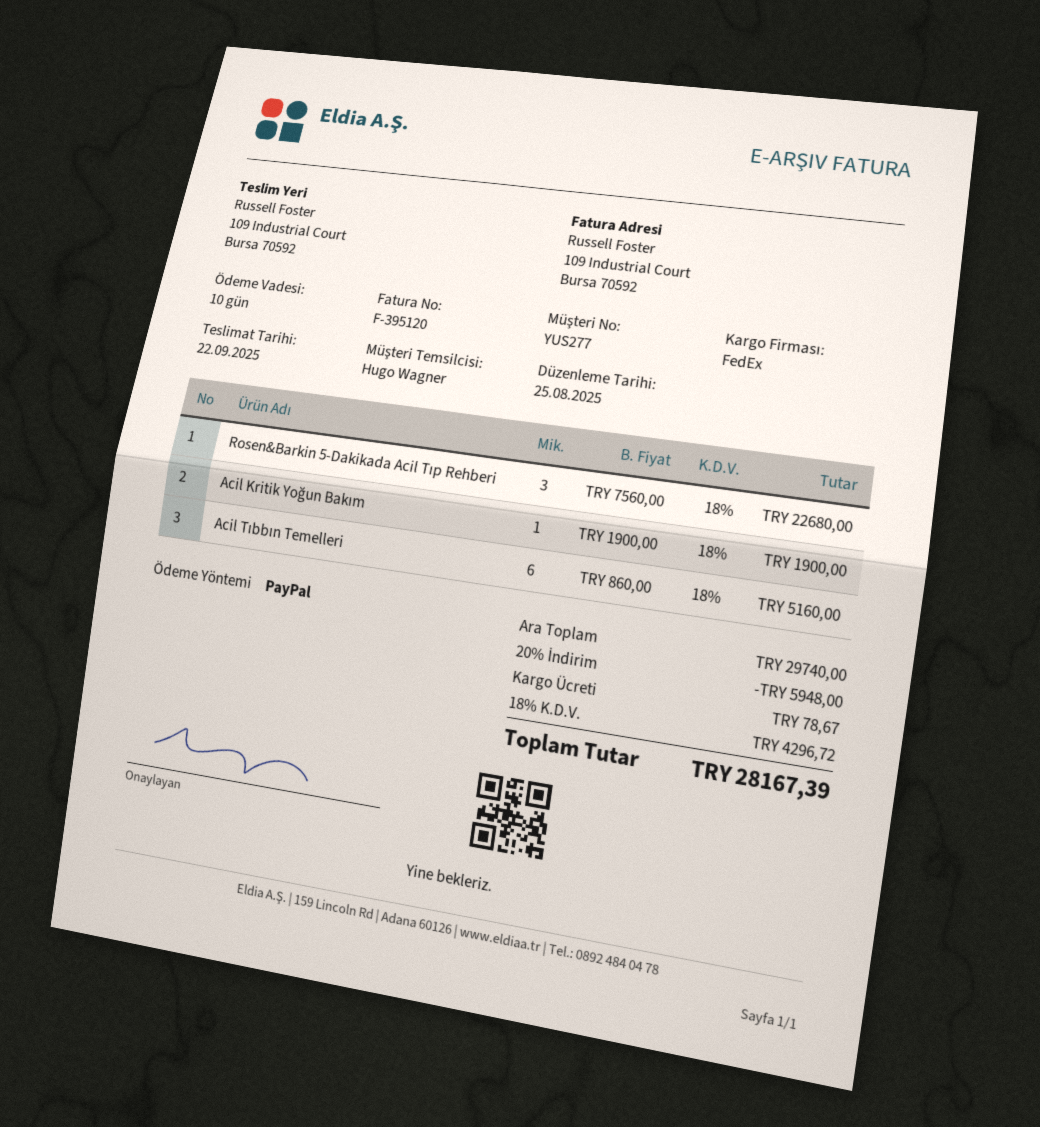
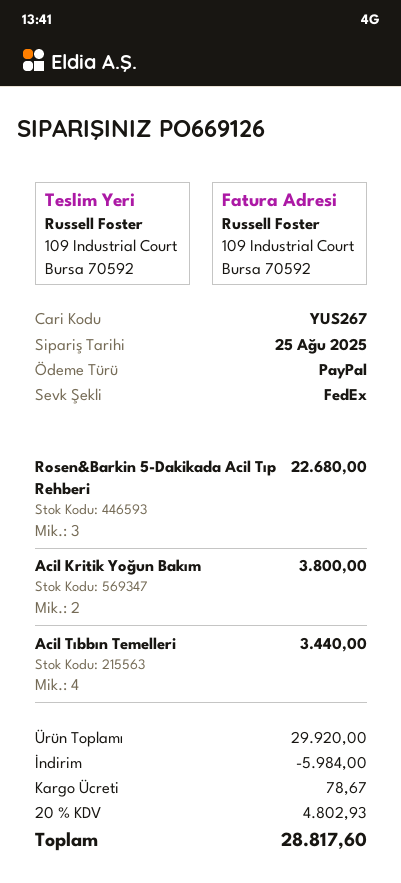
customer number: YUS277 -> YUS267
Acil Kritik Yoğun Bakım: 1 for 1900.00 -> 2 for 3800.00
Acil Tıbbın Temelleri: 6 for 5160.00 -> 4 for 3440.00
subtotal: 29740.00 -> 29920.00
discount: 5948.00 -> 5984.00
tax: 18% = 4296.72 -> 20% = 4802.93
total: 28167.39 -> 28817.60

